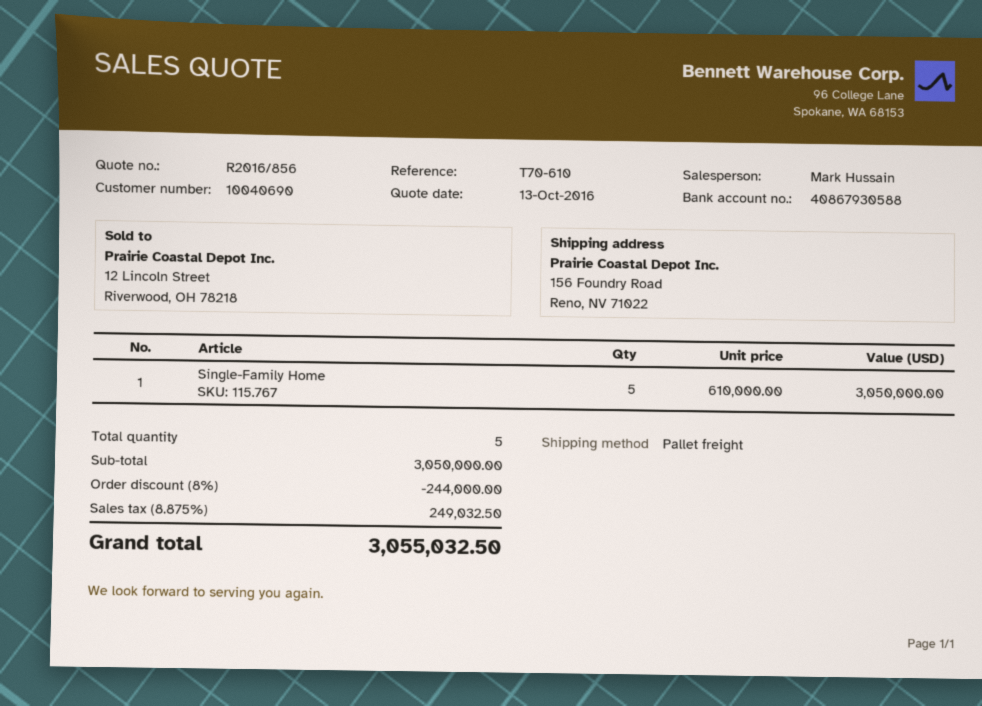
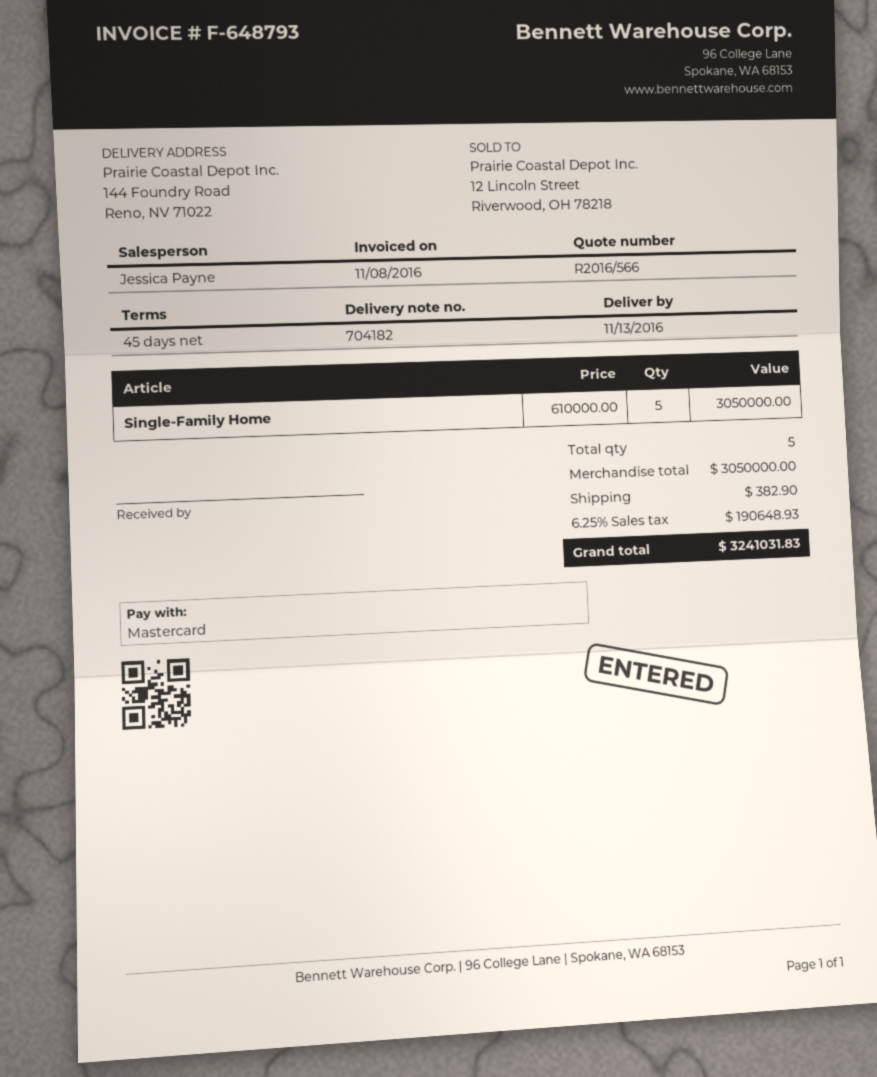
quote number: R2016/856 -> R2016/566
sales rep: Mark Hussain -> Jessica Payne
ship to: 156 Foundry Road, Reno, NV 71022 -> 144 Foundry Road, Reno, NV 71022
discount: 8% = 244000.00 -> none
shipping: none -> 382.90
tax: 8.875% = 249032.50 -> 6.25% = 190648.93
total: 3055032.50 -> 3241031.83

